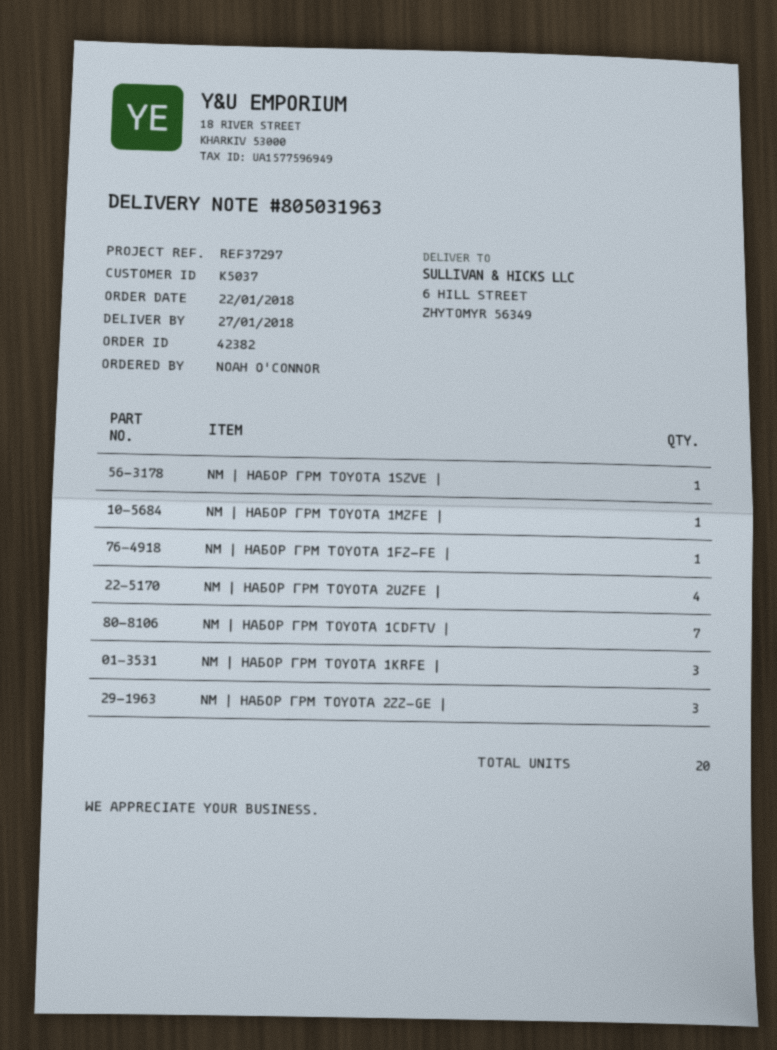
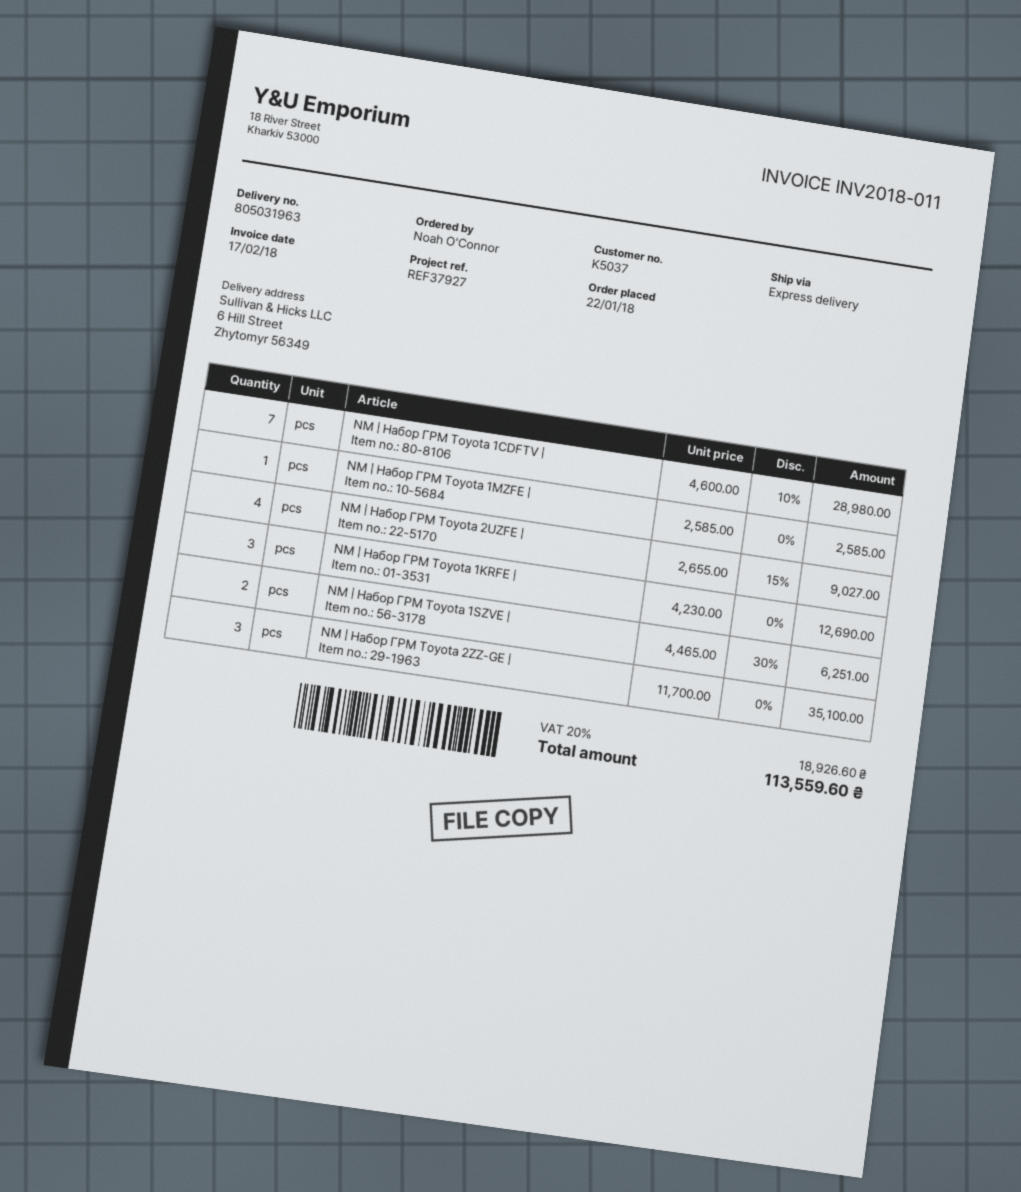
reference: REF37297 -> REF37927
NM | НАБОР ГРМ TOYOTA 1SZVE |: 1 -> 2
NM | НАБОР ГРМ TOYOTA 1FZ-FE |: 1 -> none

